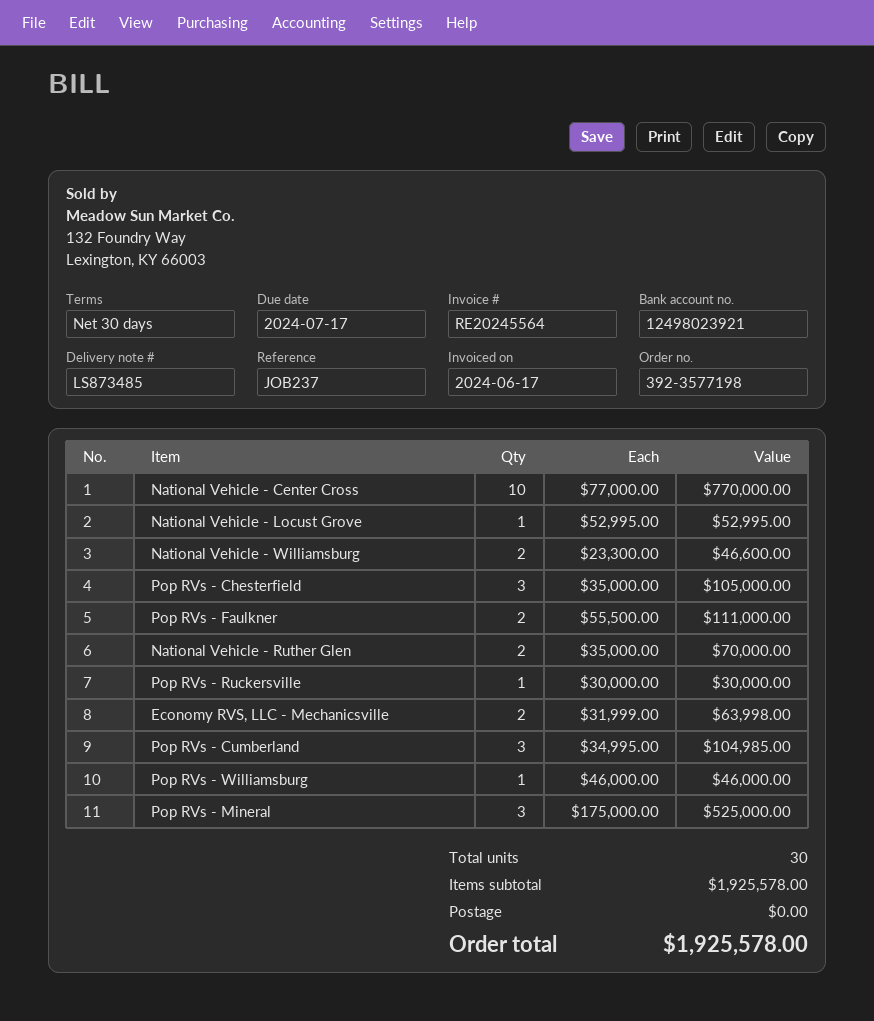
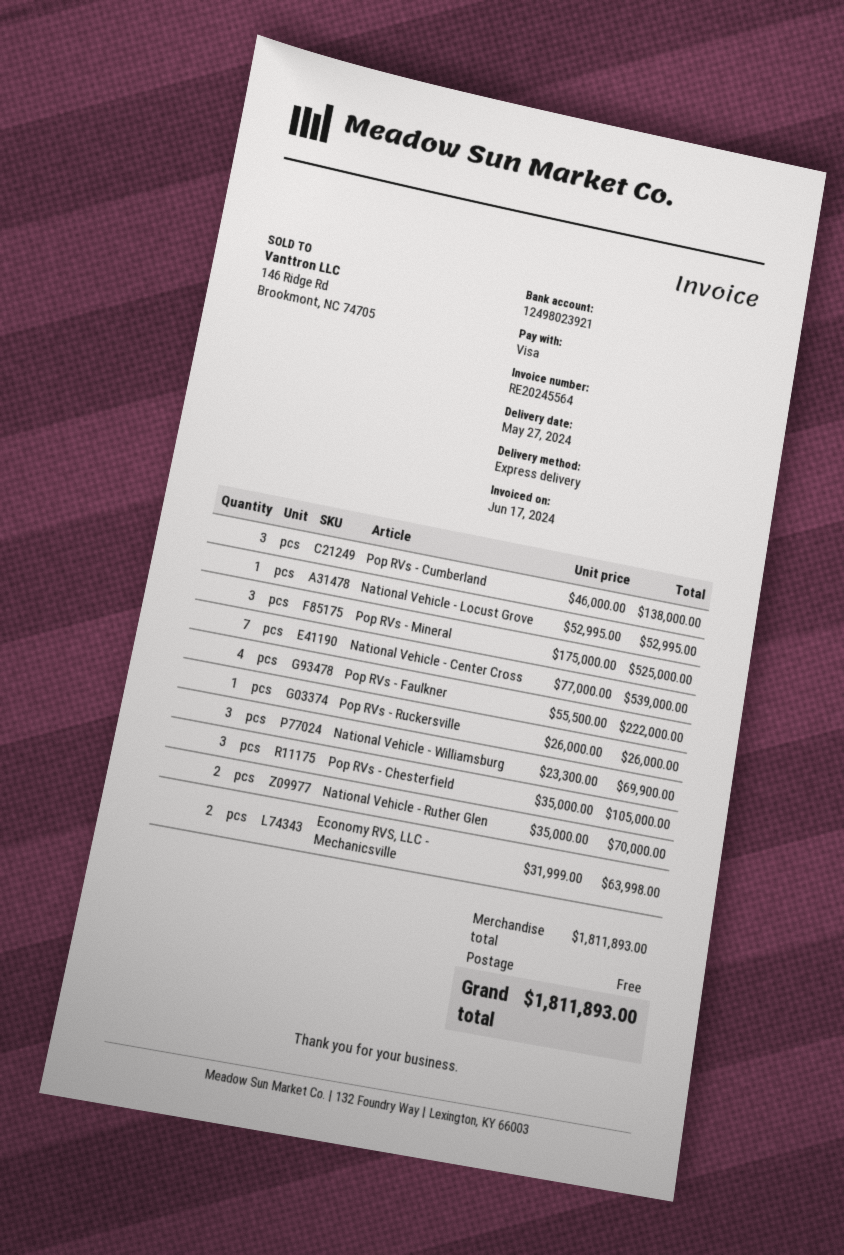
National Vehicle - Center Cross: 10 x 77000.00 = 770000.00 -> 7 x 77000.00 = 539000.00
National Vehicle - Williamsburg: 2 x 23300.00 = 46600.00 -> 3 x 23300.00 = 69900.00
Pop RVs - Faulkner: 2 x 55500.00 = 111000.00 -> 4 x 55500.00 = 222000.00
Pop RVs - Ruckersville: 1 x 30000.00 = 30000.00 -> 1 x 26000.00 = 26000.00
Pop RVs - Cumberland: 3 x 34995.00 = 104985.00 -> 3 x 46000.00 = 138000.00
Pop RVs - Williamsburg: 1 x 46000.00 = 46000.00 -> none
subtotal: 1925578.00 -> 1811893.00
total: 1925578.00 -> 1811893.00

